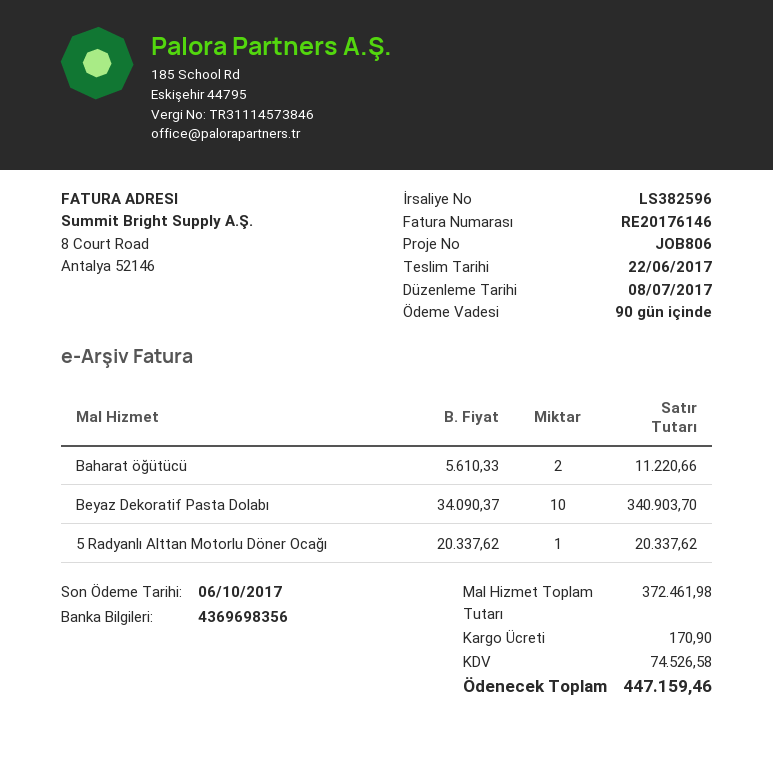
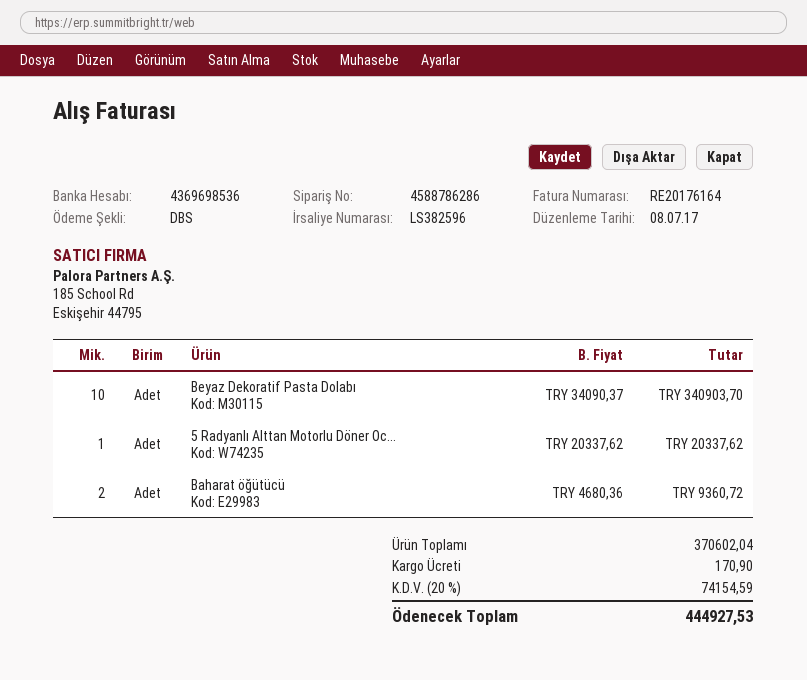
invoice number: RE20176146 -> RE20176164
bank account: 4369698356 -> 4369698536
Baharat öğütücü: 2 x 5610.33 = 11220.66 -> 2 x 4680.36 = 9360.72
subtotal: 372461.98 -> 370602.04
tax: 74526.58 -> 74154.59
total: 447159.46 -> 444927.53

